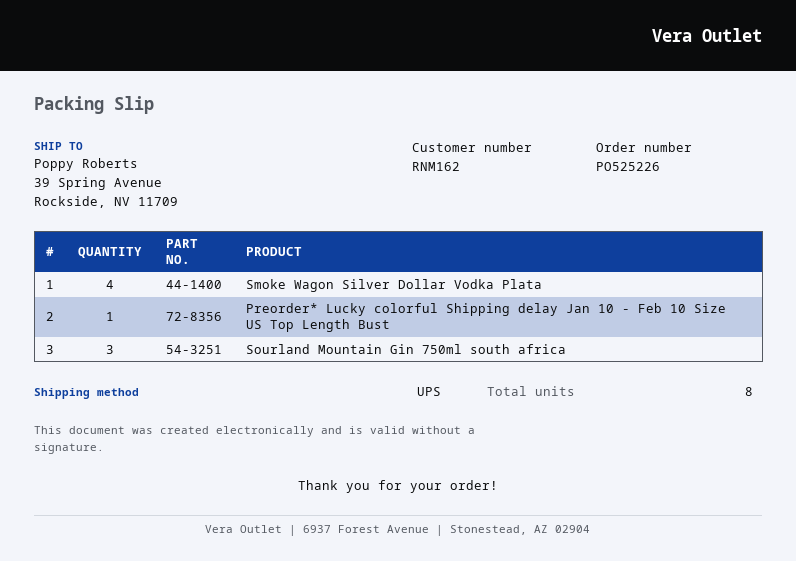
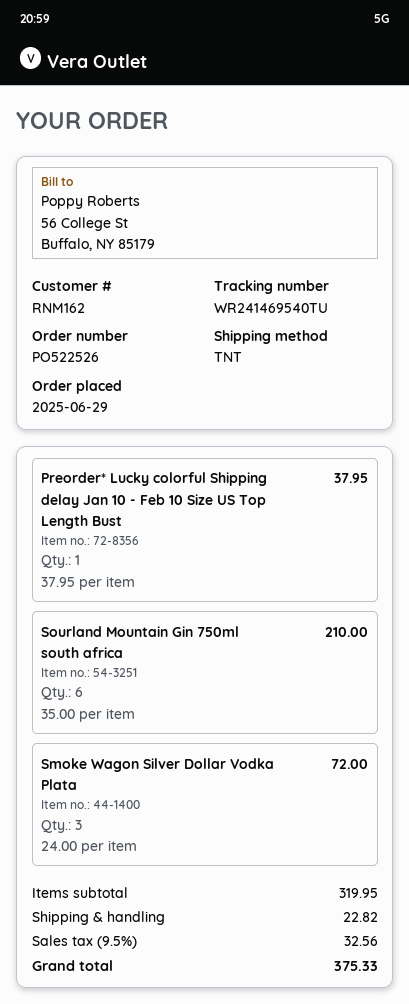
order number: PO525226 -> PO522526
shipping method: UPS -> TNT
Smoke Wagon Silver Dollar Vodka Plata: 4 -> 3
Sourland Mountain Gin 750ml south africa: 3 -> 6

